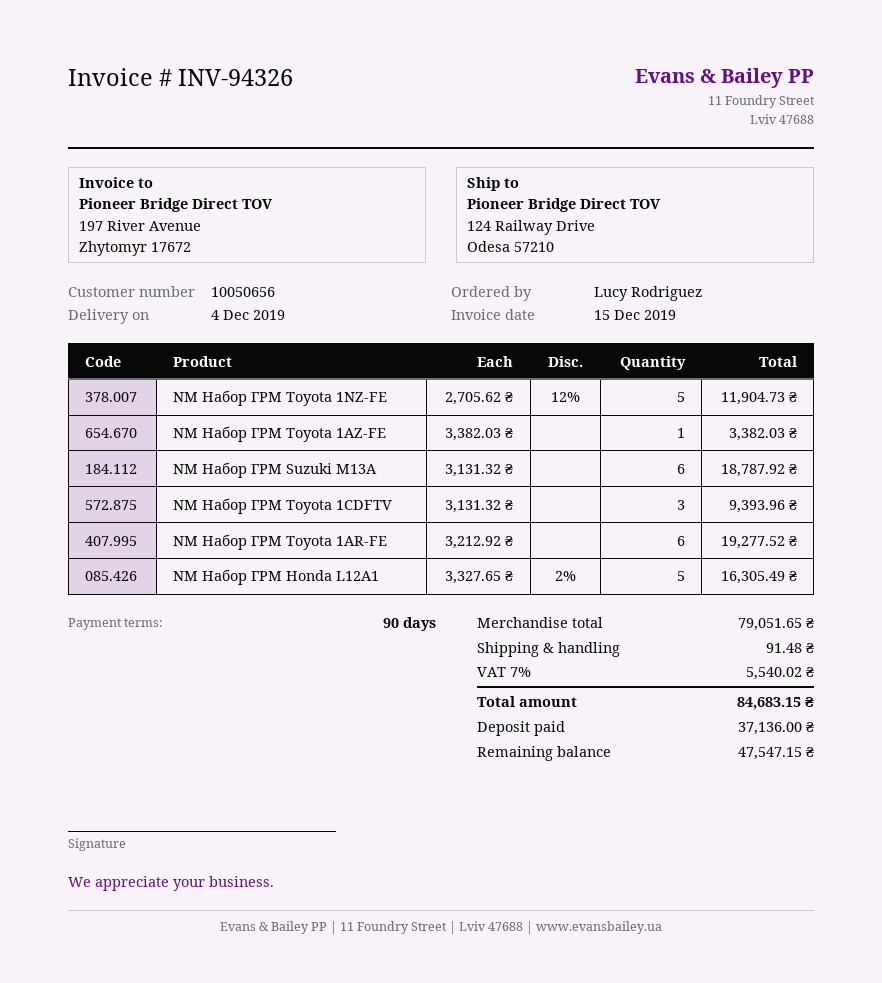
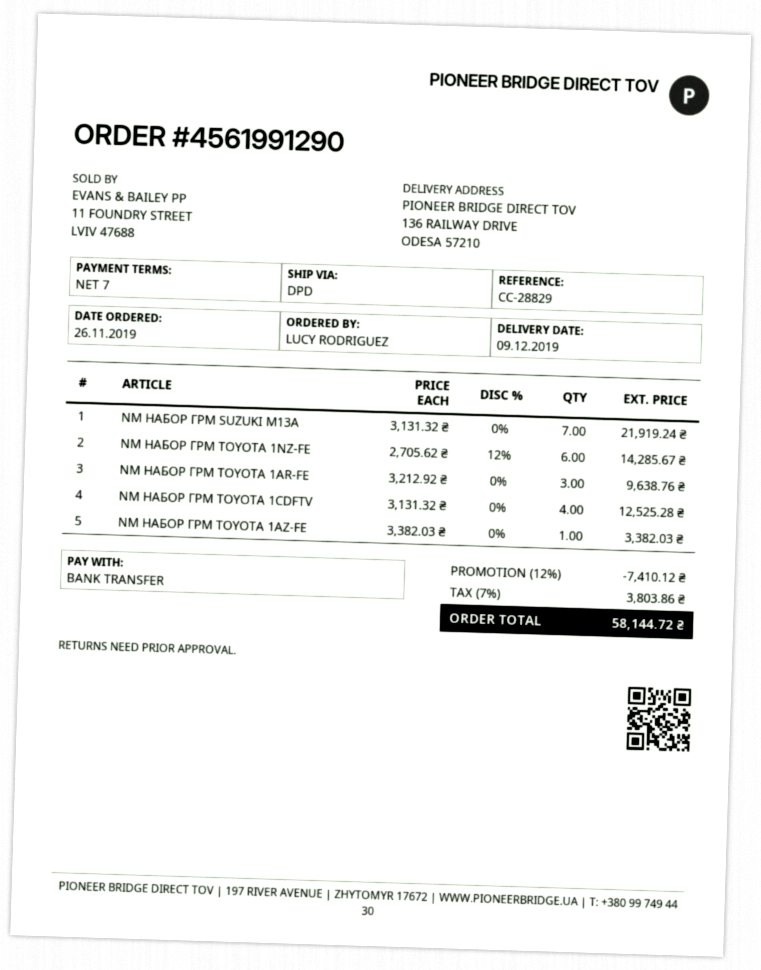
delivery date: 2019-12-04 -> 2019-12-09
payment terms: 90 days -> 7 days
ship to: 124 Railway Drive, Odesa 57210 -> 136 RAILWAY DRIVE, ODESA 57210
NM Набор ГРМ Toyota 1NZ-FE: 5 x 2705.62 - 12% = 11904.73 -> 6 x 2705.62 - 12% = 14285.67
NM Набор ГРМ Suzuki M13A: 6 x 3131.32 = 18787.92 -> 7 x 3131.32 = 21919.24
NM Набор ГРМ Toyota 1CDFTV: 3 x 3131.32 = 9393.96 -> 4 x 3131.32 = 12525.28
NM Набор ГРМ Toyota 1AR-FE: 6 x 3212.92 = 19277.52 -> 3 x 3212.92 = 9638.76
NM Набор ГРМ Honda L12A1: 5 x 3327.65 - 2% = 16305.49 -> none
discount: none -> 12% = 7410.12
shipping: 91.48 -> none
tax: 7% = 5540.02 -> 7% = 3803.86
total: 84683.15 -> 58144.72

